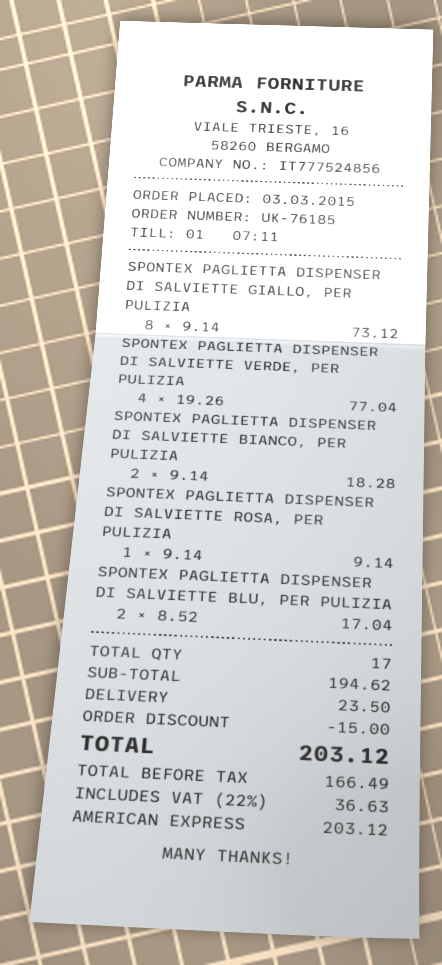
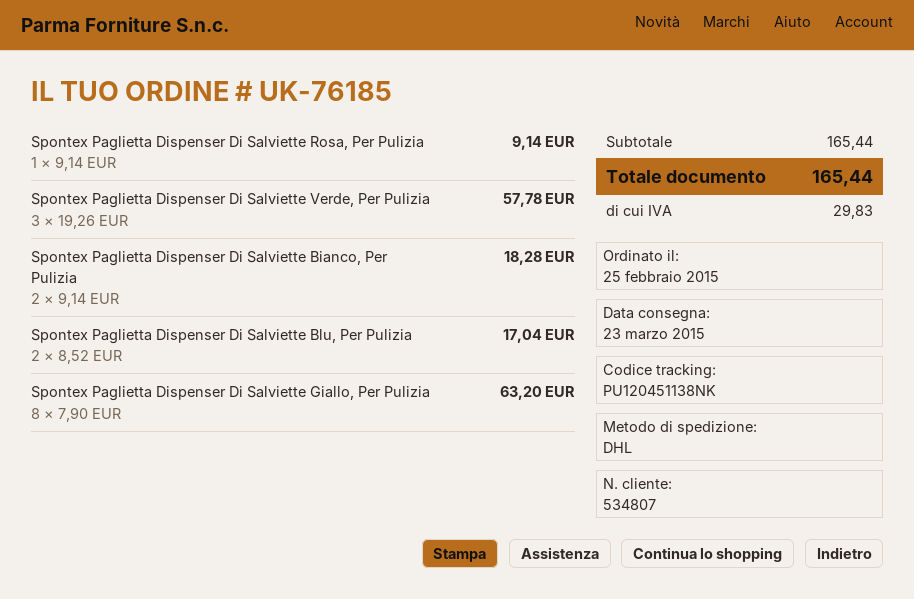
order date: 2015-03-03 -> 2015-02-25
SPONTEX PAGLIETTA DISPENSER DI SALVIETTE GIALLO, PER PULIZIA: 8 x 9.14 = 73.12 -> 8 x 7.90 = 63.20
SPONTEX PAGLIETTA DISPENSER DI SALVIETTE VERDE, PER PULIZIA: 4 x 19.26 = 77.04 -> 3 x 19.26 = 57.78
subtotal: 194.62 -> 165.44
discount: 15.00 -> none
shipping: 23.50 -> none
tax: 36.63 -> 29.83
total: 203.12 -> 165.44

